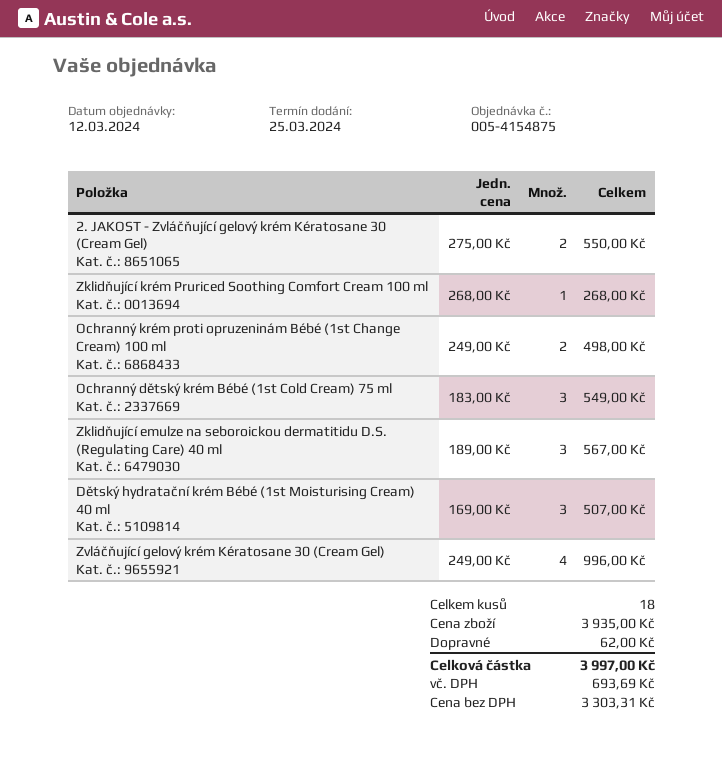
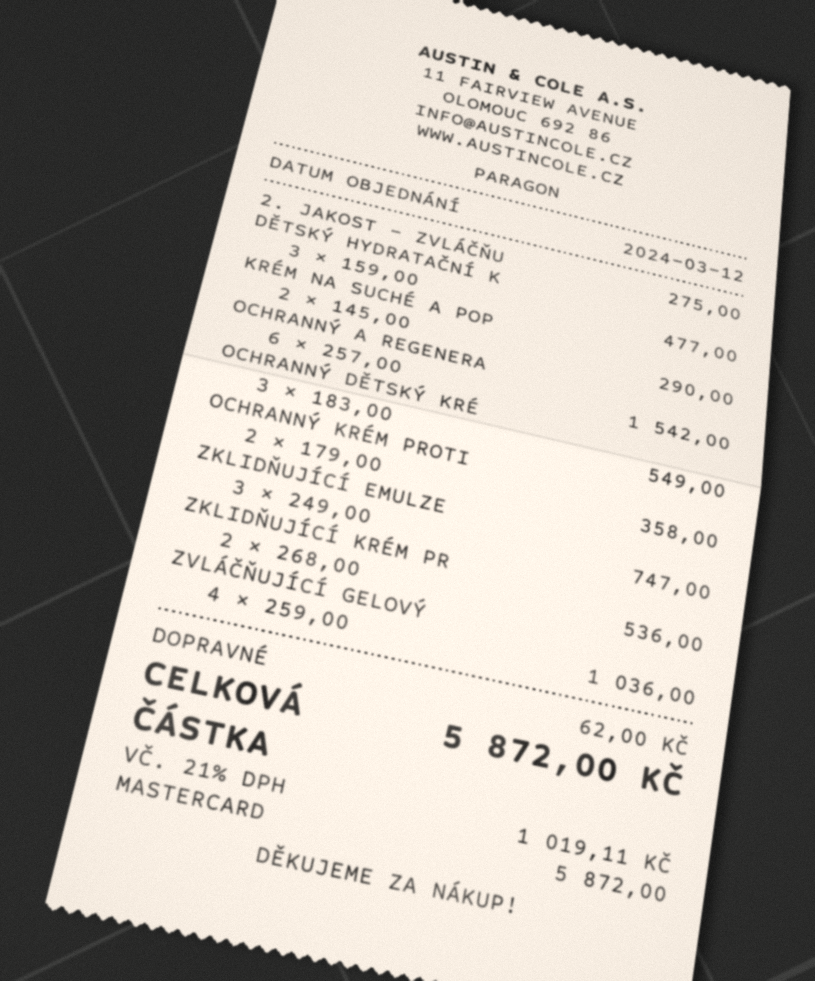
2. JAKOST - Zvláčňující gelový krém Kératosane 30 (Cream Gel): 2 x 275.00 = 550.00 -> 1 x 275.00 = 275.00
Zklidňující krém Pruriced Soothing Comfort Cream 100 ml: 1 x 268.00 = 268.00 -> 2 x 268.00 = 536.00
Ochranný krém proti opruzeninám Bébé (1st Change Cream) 100 ml: 2 x 249.00 = 498.00 -> 2 x 179.00 = 358.00
Zklidňující emulze na seboroickou dermatitidu D.S. (Regulating Care) 40 ml: 3 x 189.00 = 567.00 -> 3 x 249.00 = 747.00
Dětský hydratační krém Bébé (1st Moisturising Cream) 40 ml: 3 x 169.00 = 507.00 -> 3 x 159.00 = 477.00
Zvláčňující gelový krém Kératosane 30 (Cream Gel): 4 x 249.00 = 996.00 -> 4 x 259.00 = 1036.00
KRÉM NA SUCHÉ A POP: none -> 2 x 145.00 = 290.00
OCHRANNÝ A REGENERA: none -> 6 x 257.00 = 1542.00
tax: 693.69 -> 1019.11
total: 3997.00 -> 5872.00

